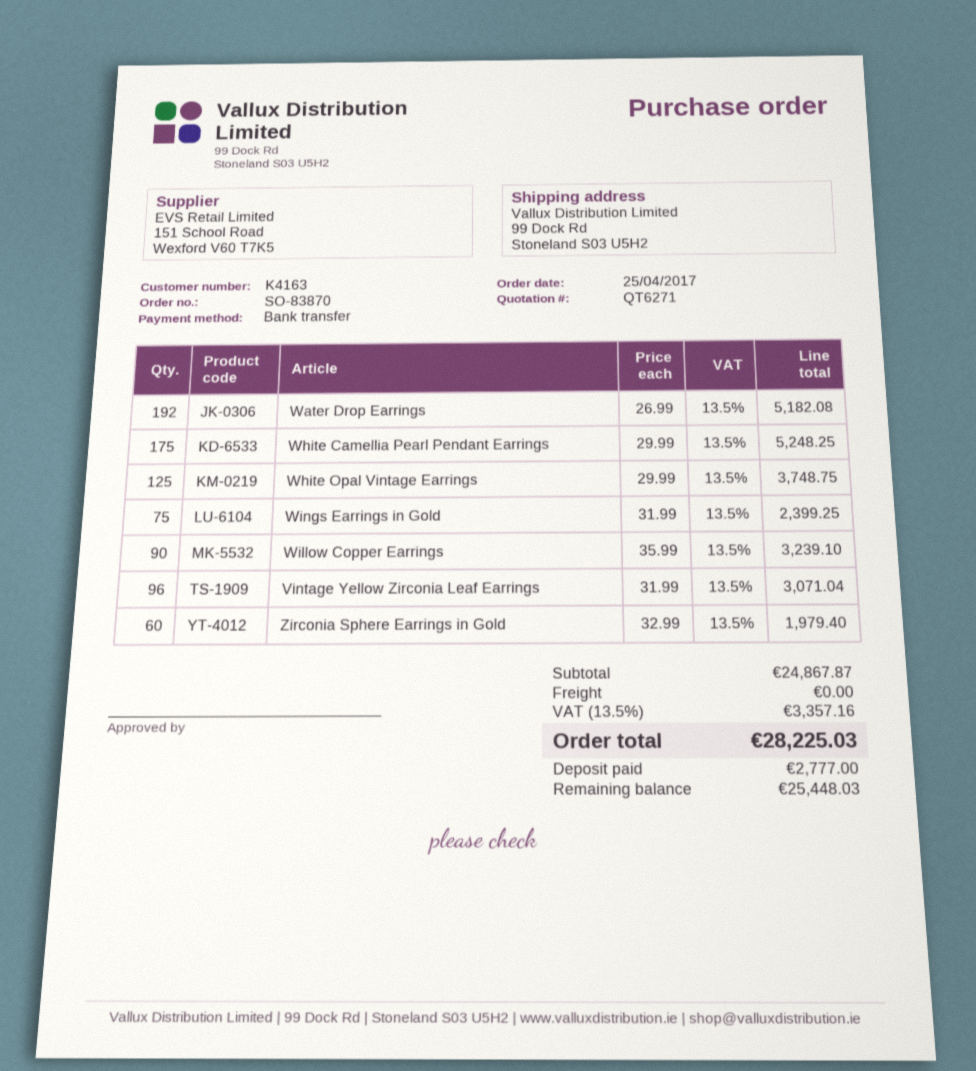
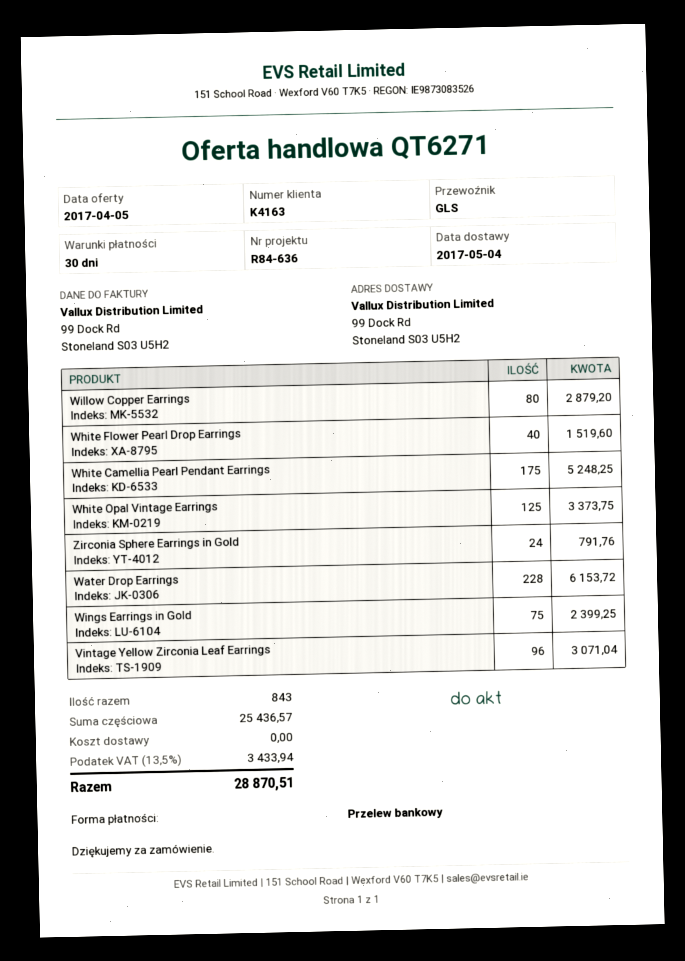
Water Drop Earrings: 192 for 5182.08 -> 228 for 6153.72
White Opal Vintage Earrings: 125 for 3748.75 -> 125 for 3373.75
Willow Copper Earrings: 90 for 3239.10 -> 80 for 2879.20
Zirconia Sphere Earrings in Gold: 60 for 1979.40 -> 24 for 791.76
White Flower Pearl Drop Earrings: none -> 40 for 1519.60
subtotal: 24867.87 -> 25436.57
tax: 13.5% = 3357.16 -> 13.5% = 3433.94
total: 28225.03 -> 28870.51

